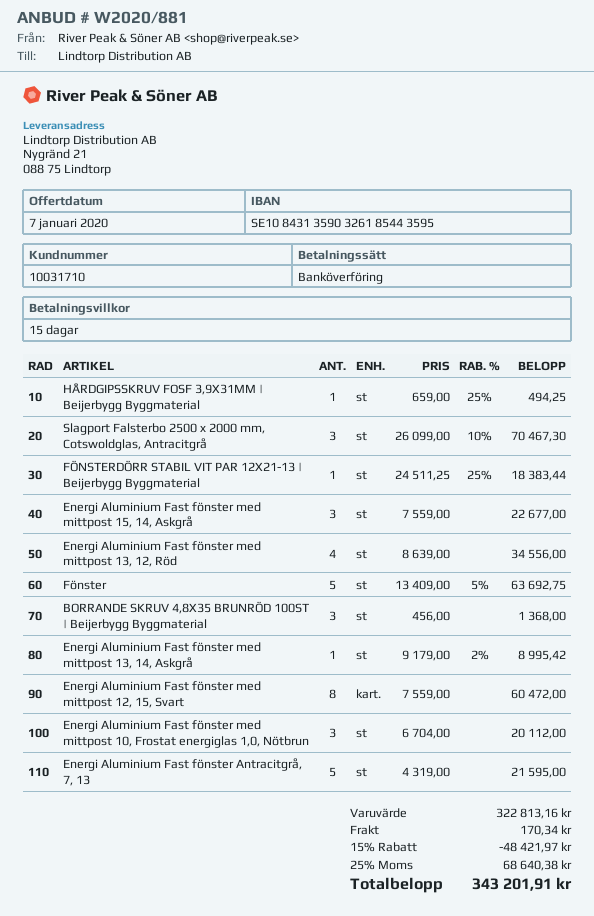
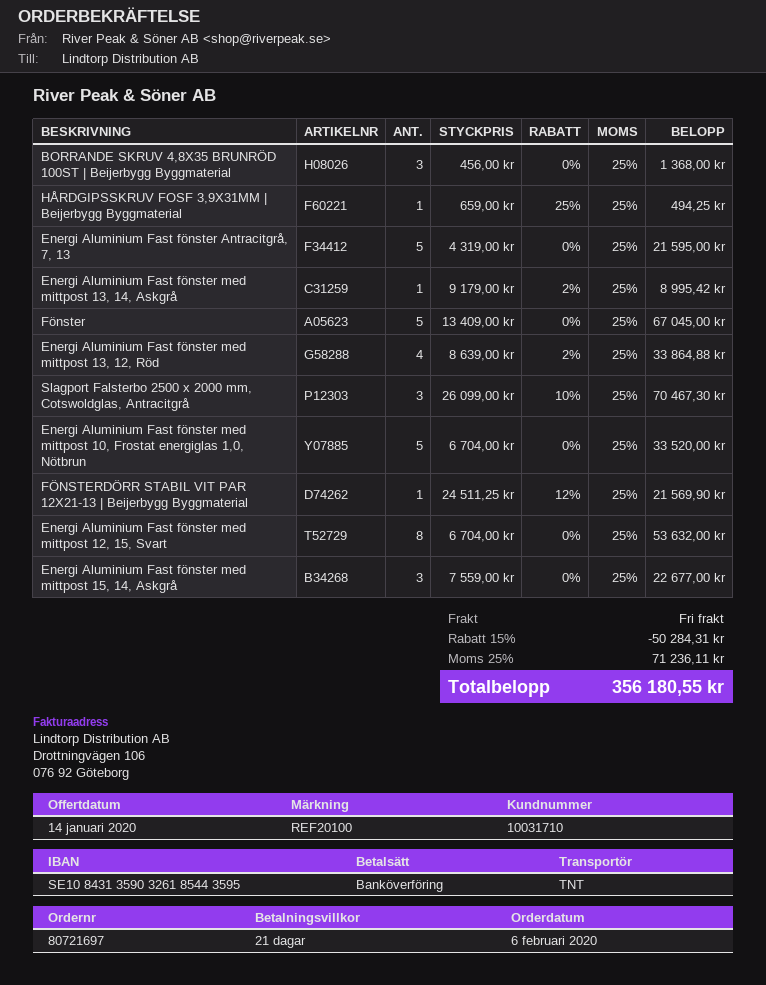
quote date: 2020-01-07 -> 2020-01-14
payment terms: 15 days -> 21 days
FÖNSTERDÖRR STABIL VIT PAR 12X21-13 | Beijerbygg Byggmaterial: 1 x 24511.25 - 25% = 18383.44 -> 1 x 24511.25 - 12% = 21569.90
Energi Aluminium Fast fönster med mittpost 13, 12, Röd: 4 x 8639.00 = 34556.00 -> 4 x 8639.00 - 2% = 33864.88
Fönster: 5 x 13409.00 - 5% = 63692.75 -> 5 x 13409.00 = 67045.00
Energi Aluminium Fast fönster med mittpost 12, 15, Svart: 8 x 7559.00 = 60472.00 -> 8 x 6704.00 = 53632.00
Energi Aluminium Fast fönster med mittpost 10, Frostat energiglas 1,0, Nötbrun: 3 x 6704.00 = 20112.00 -> 5 x 6704.00 = 33520.00
discount: 15% = 48421.97 -> 15% = 50284.31
shipping: 170.34 -> 0.00
tax: 25% = 68640.38 -> 25% = 71236.11
total: 343201.91 -> 356180.55

